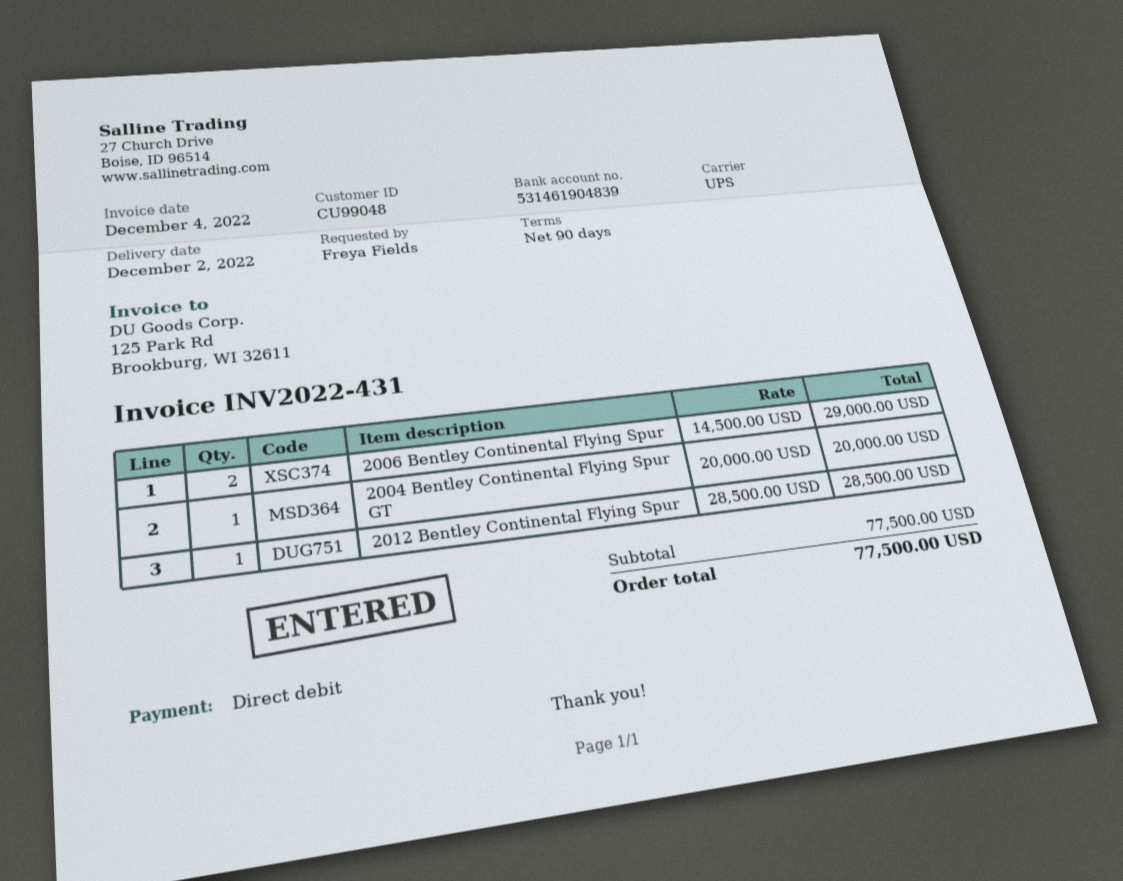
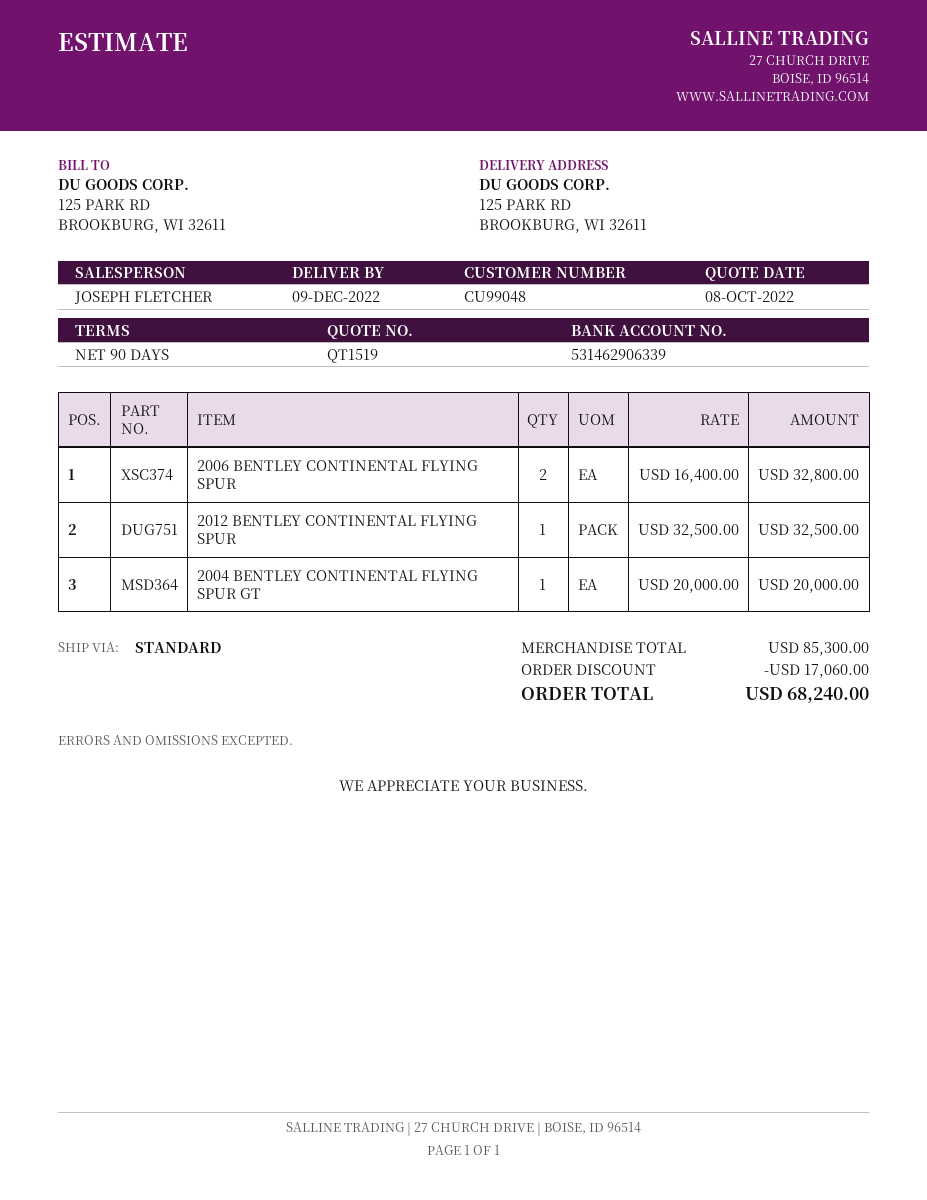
delivery date: 2022-12-02 -> 2022-12-09
bank account: 531461904839 -> 531462906339
shipping method: UPS -> standard
2006 Bentley Continental Flying Spur: 2 x 14500.00 = 29000.00 -> 2 x 16400.00 = 32800.00
2012 Bentley Continental Flying Spur: 1 x 28500.00 = 28500.00 -> 1 x 32500.00 = 32500.00
subtotal: 77500.00 -> 85300.00
discount: none -> 17060.00
total: 77500.00 -> 68240.00

